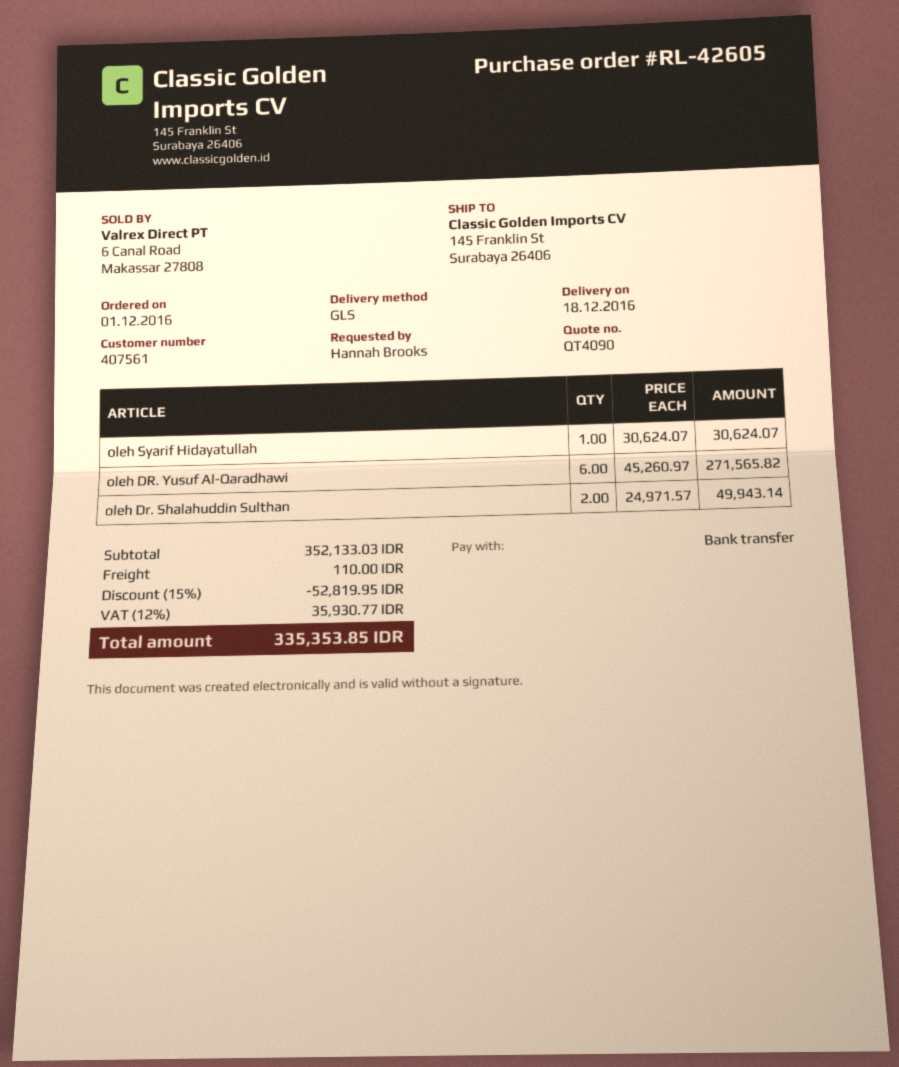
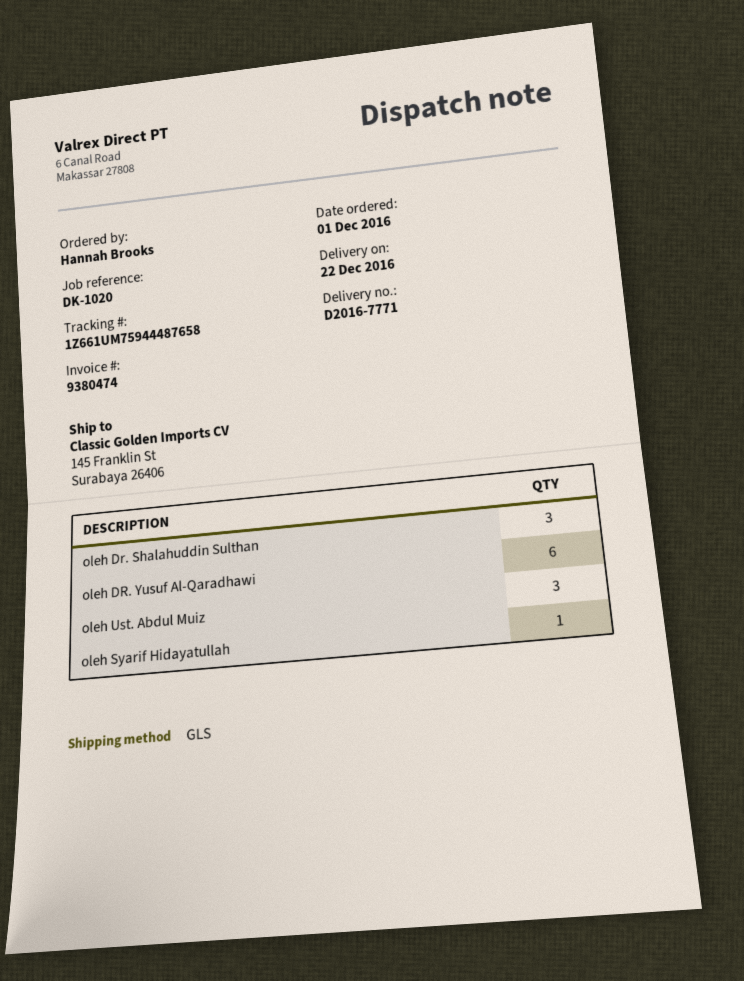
delivery date: 2016-12-18 -> 2016-12-22
oleh Dr. Shalahuddin Sulthan: 2 -> 3
oleh Ust. Abdul Muiz: none -> 3

